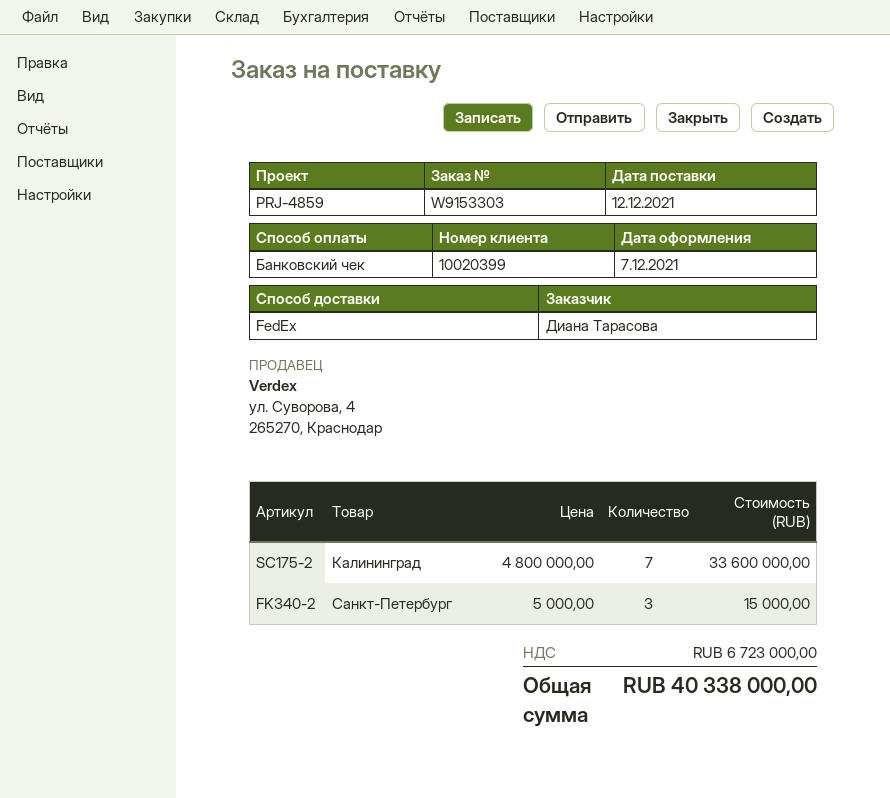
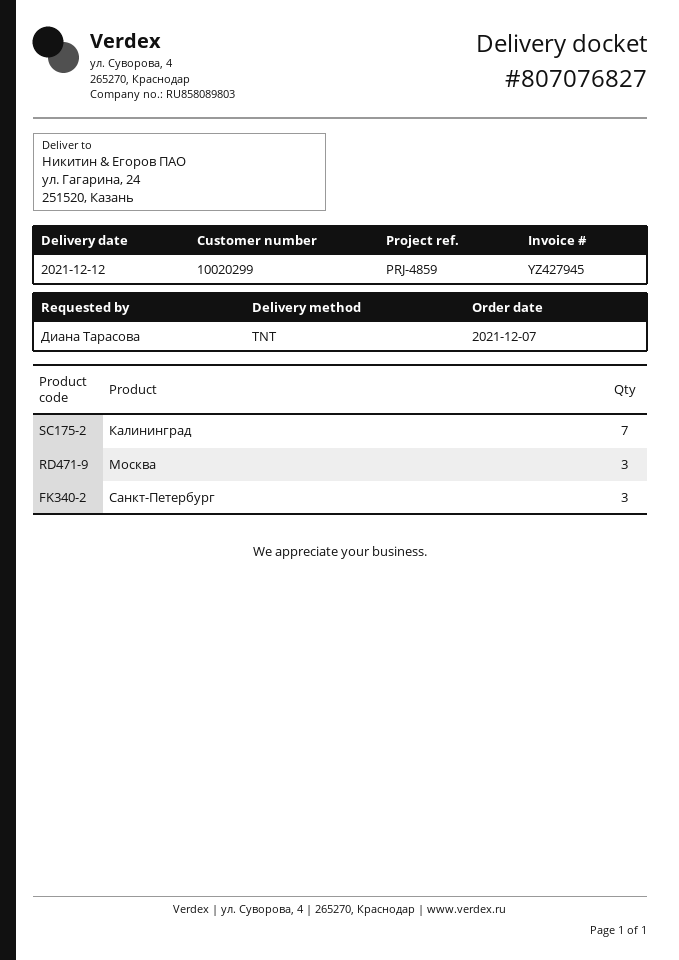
customer number: 10020399 -> 10020299
shipping method: FedEx -> TNT
Москва: none -> 3

